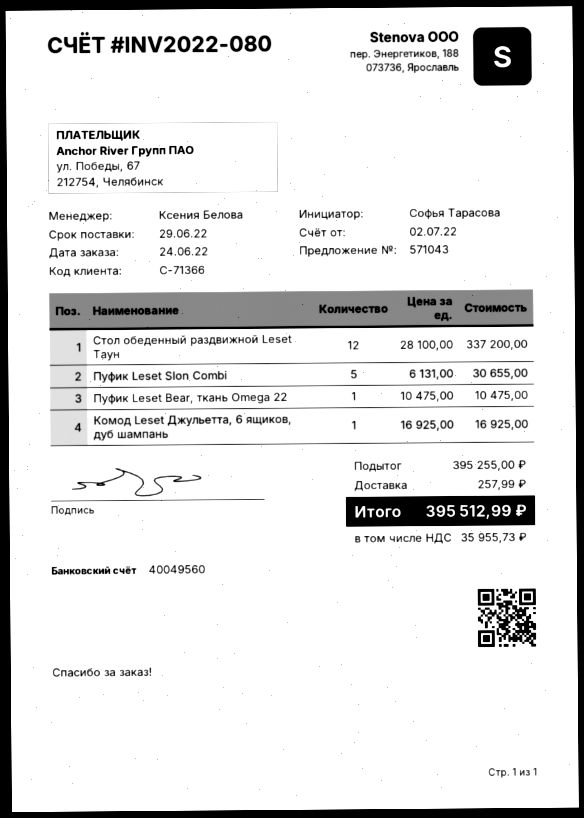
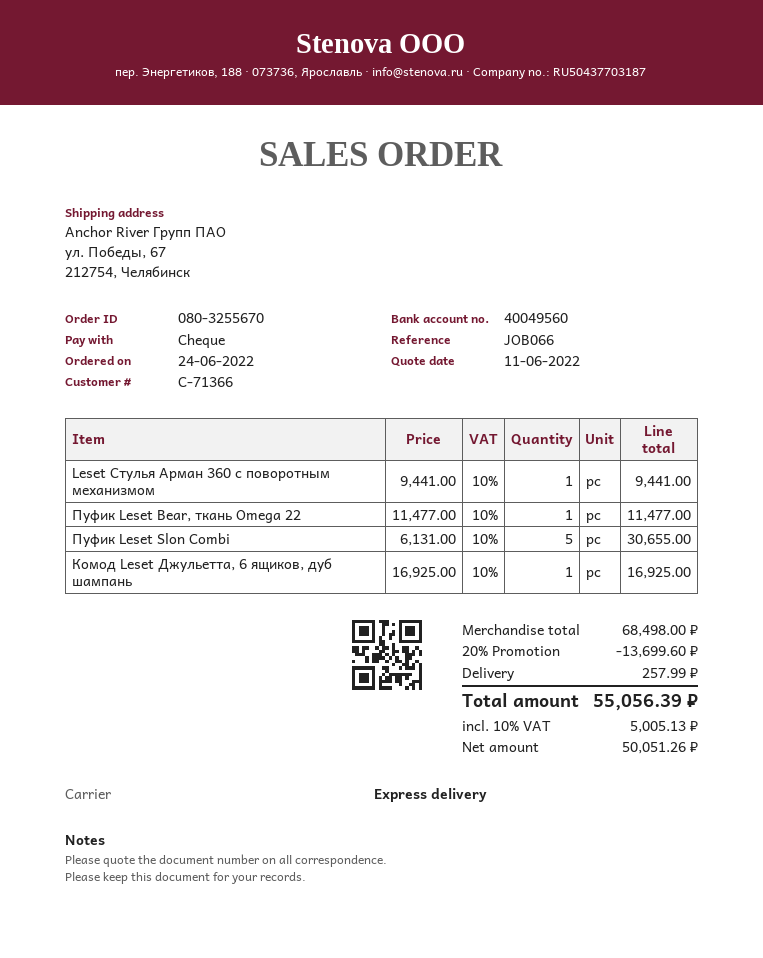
Стол обеденный раздвижной Leset Таун: 12 x 28100.00 = 337200.00 -> none
Пуфик Leset Bear, ткань Omega 22: 1 x 10475.00 = 10475.00 -> 1 x 11477.00 = 11477.00
Leset Стулья Арман 360 с поворотным механизмом: none -> 1 x 9441.00 = 9441.00
subtotal: 395255.00 -> 68498.00
discount: none -> 20% = 13699.60
tax: 35955.73 -> 5005.13
total: 395512.99 -> 55056.39

